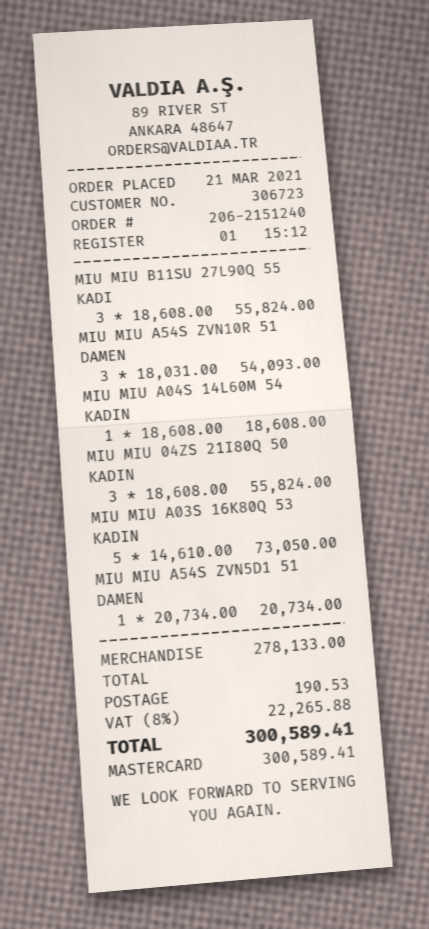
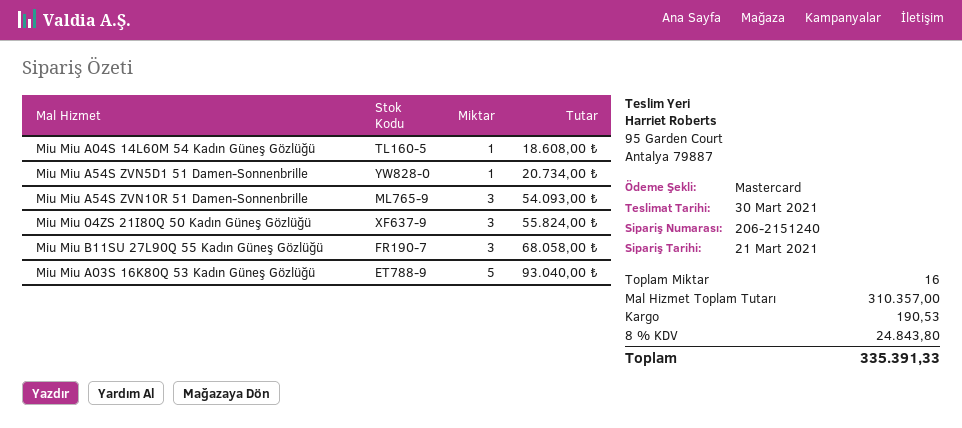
MIU MIU B11SU 27L90Q 55 KADI: 3 for 55824.00 -> 3 for 68058.00
MIU MIU A03S 16K80Q 53 KADIN: 5 for 73050.00 -> 5 for 93040.00
subtotal: 278133.00 -> 310357.00
tax: 8% = 22265.88 -> 8% = 24843.80
total: 300589.41 -> 335391.33

